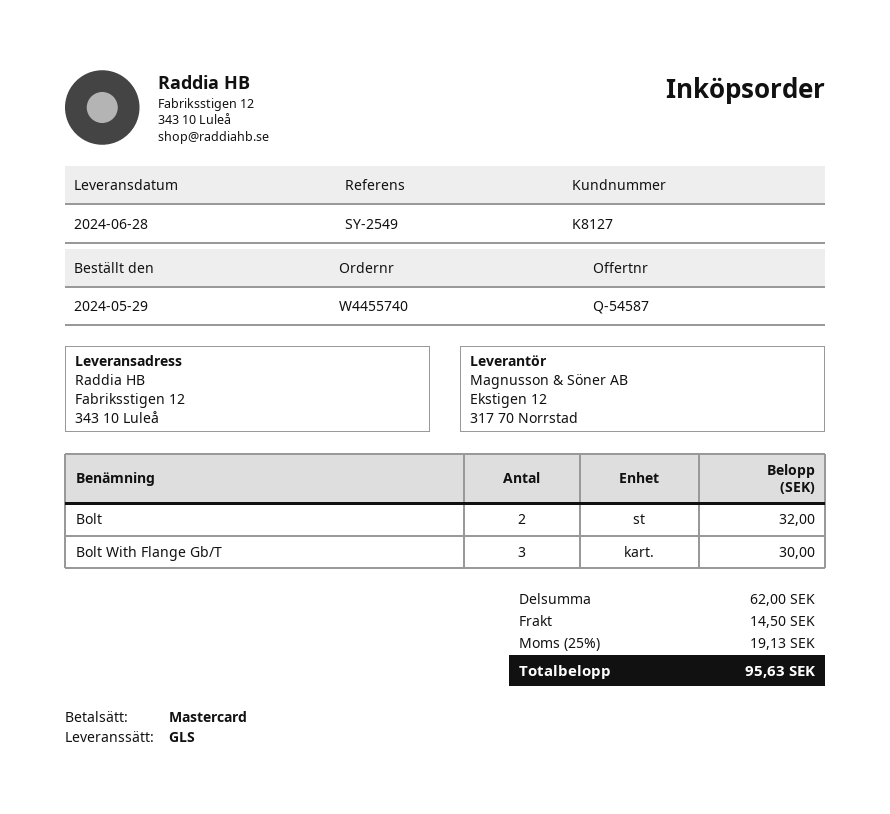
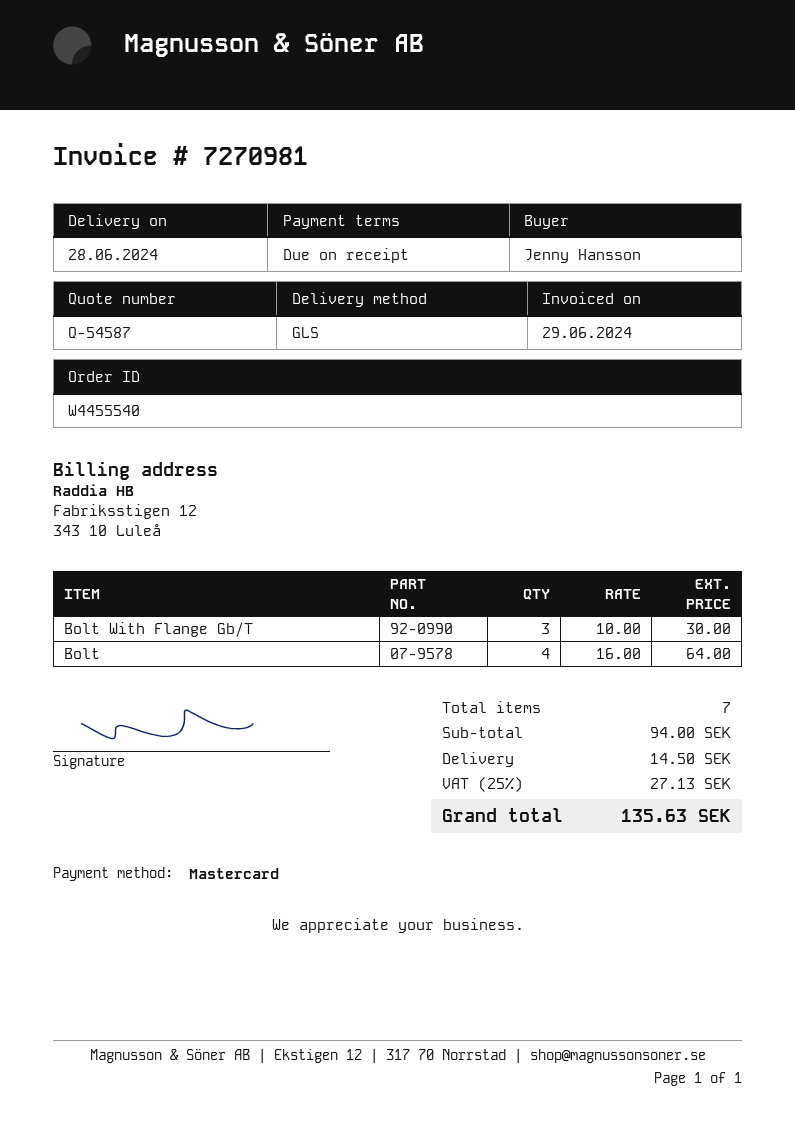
order number: W4455740 -> W4455540
Bolt: 2 for 32.00 -> 4 for 64.00
subtotal: 62.00 -> 94.00
tax: 25% = 19.13 -> 25% = 27.13
total: 95.63 -> 135.63

